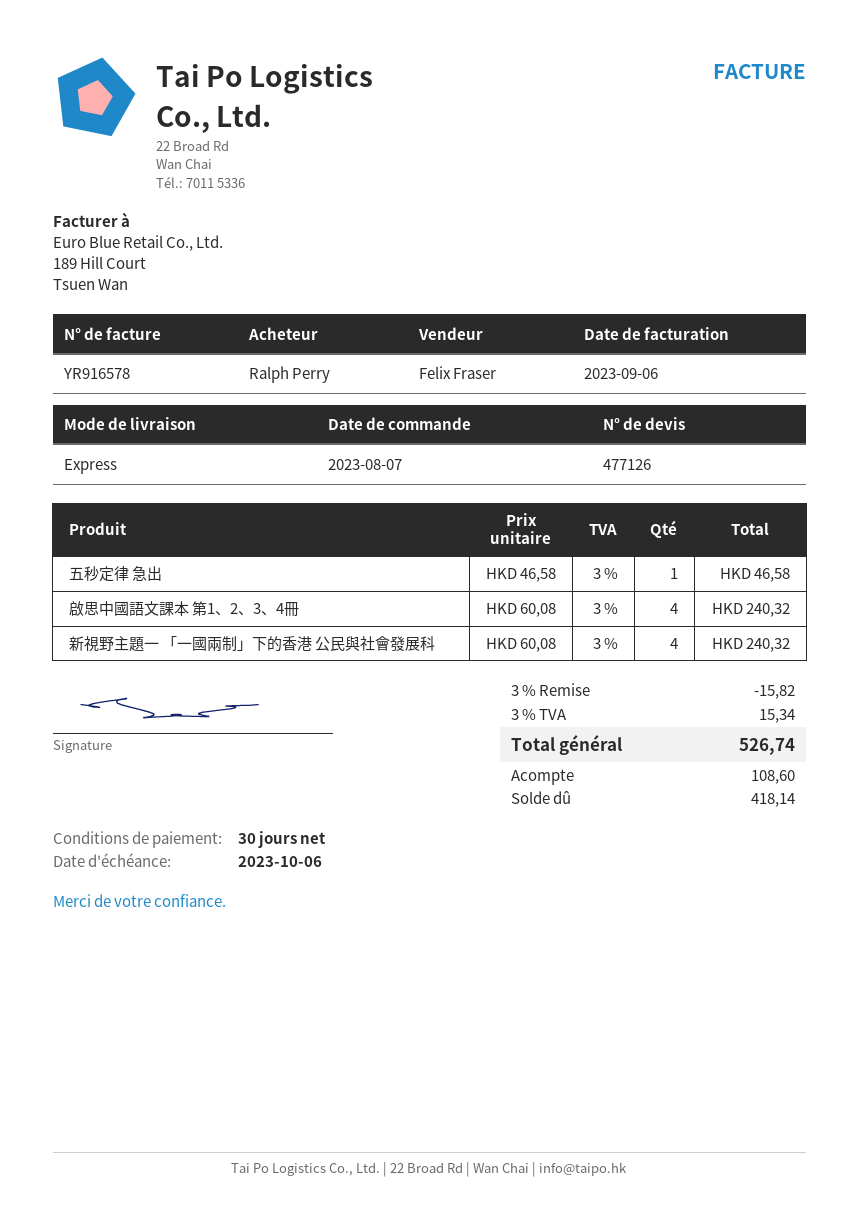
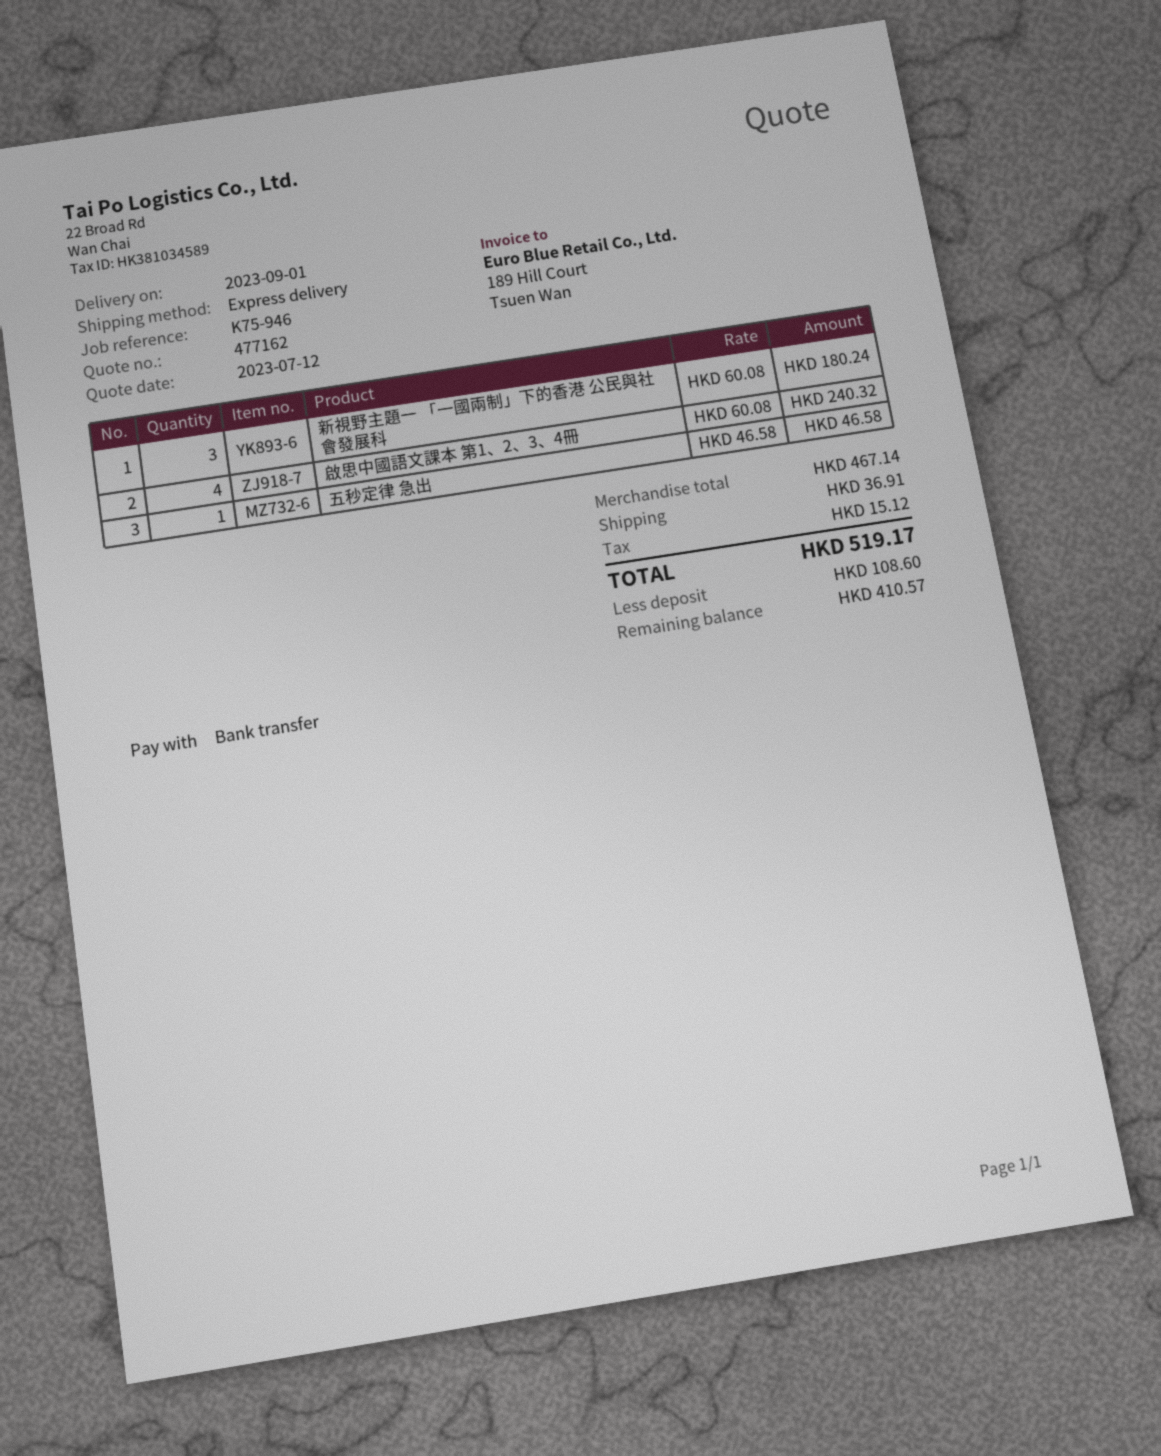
quote number: 477126 -> 477162
新視野主題一 「一國兩制」下的香港 公民與社會發展科: 4 x 60.08 = 240.32 -> 3 x 60.08 = 180.24
discount: 3% = 15.82 -> none
shipping: none -> 36.91
tax: 15.34 -> 15.12
total: 526.74 -> 519.17
balance: 418.14 -> 410.57

